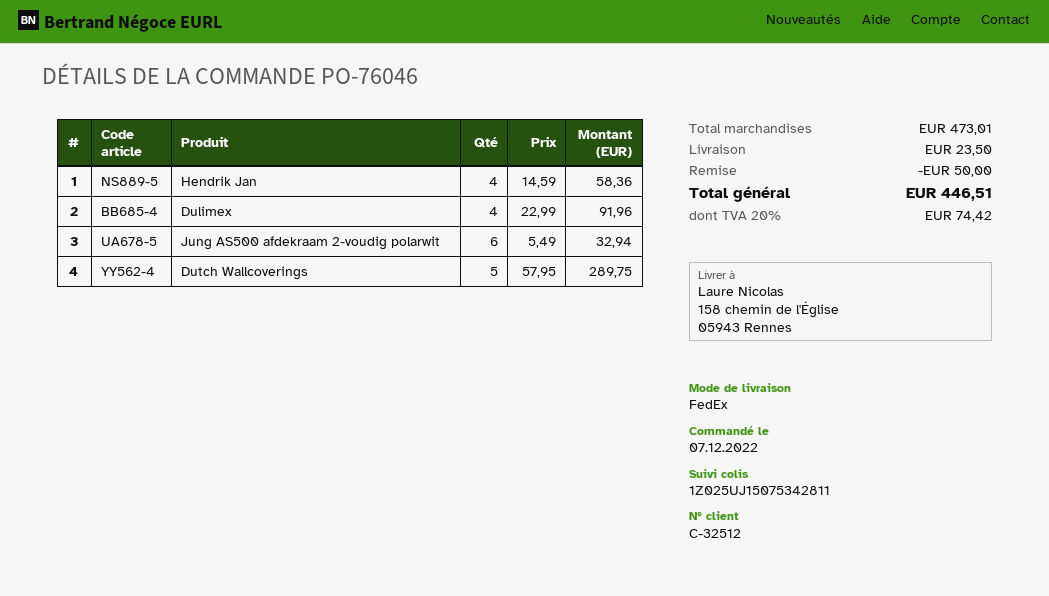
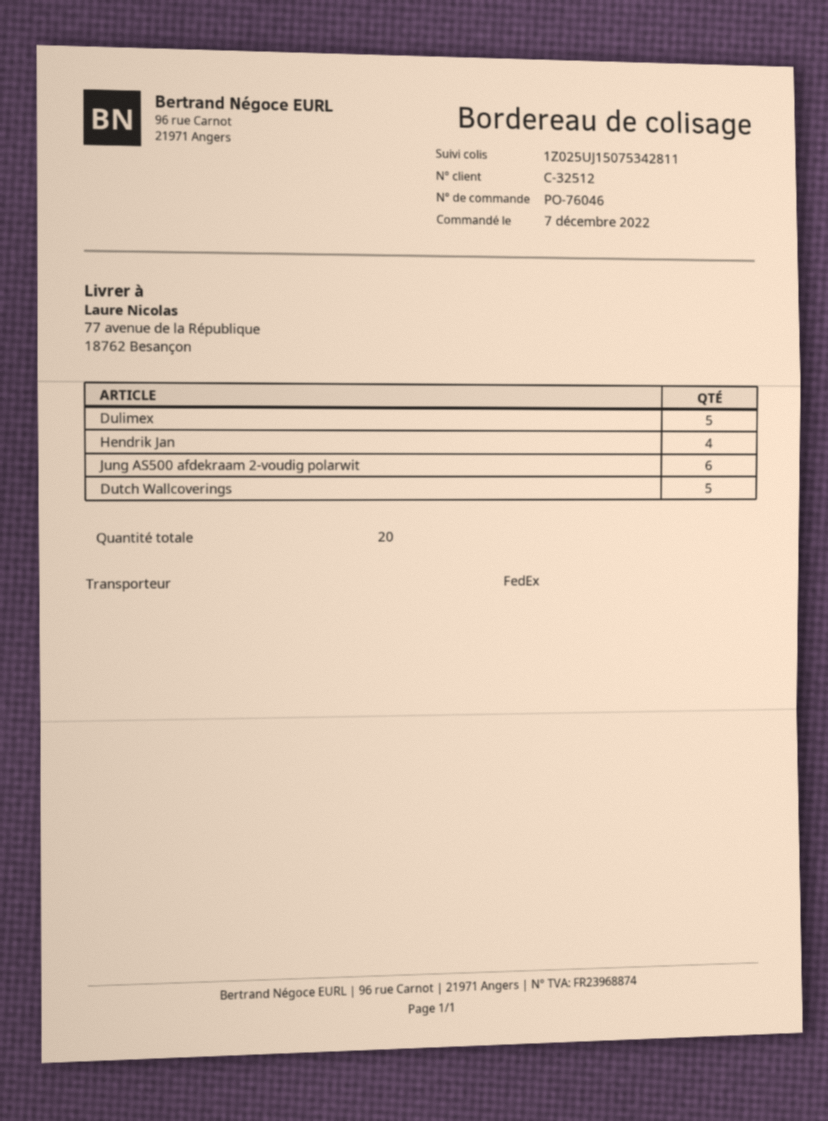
ship to: 158 chemin de l'Église, 05943 Rennes -> 77 avenue de la République, 18762 Besançon
Dulimex: 4 -> 5

